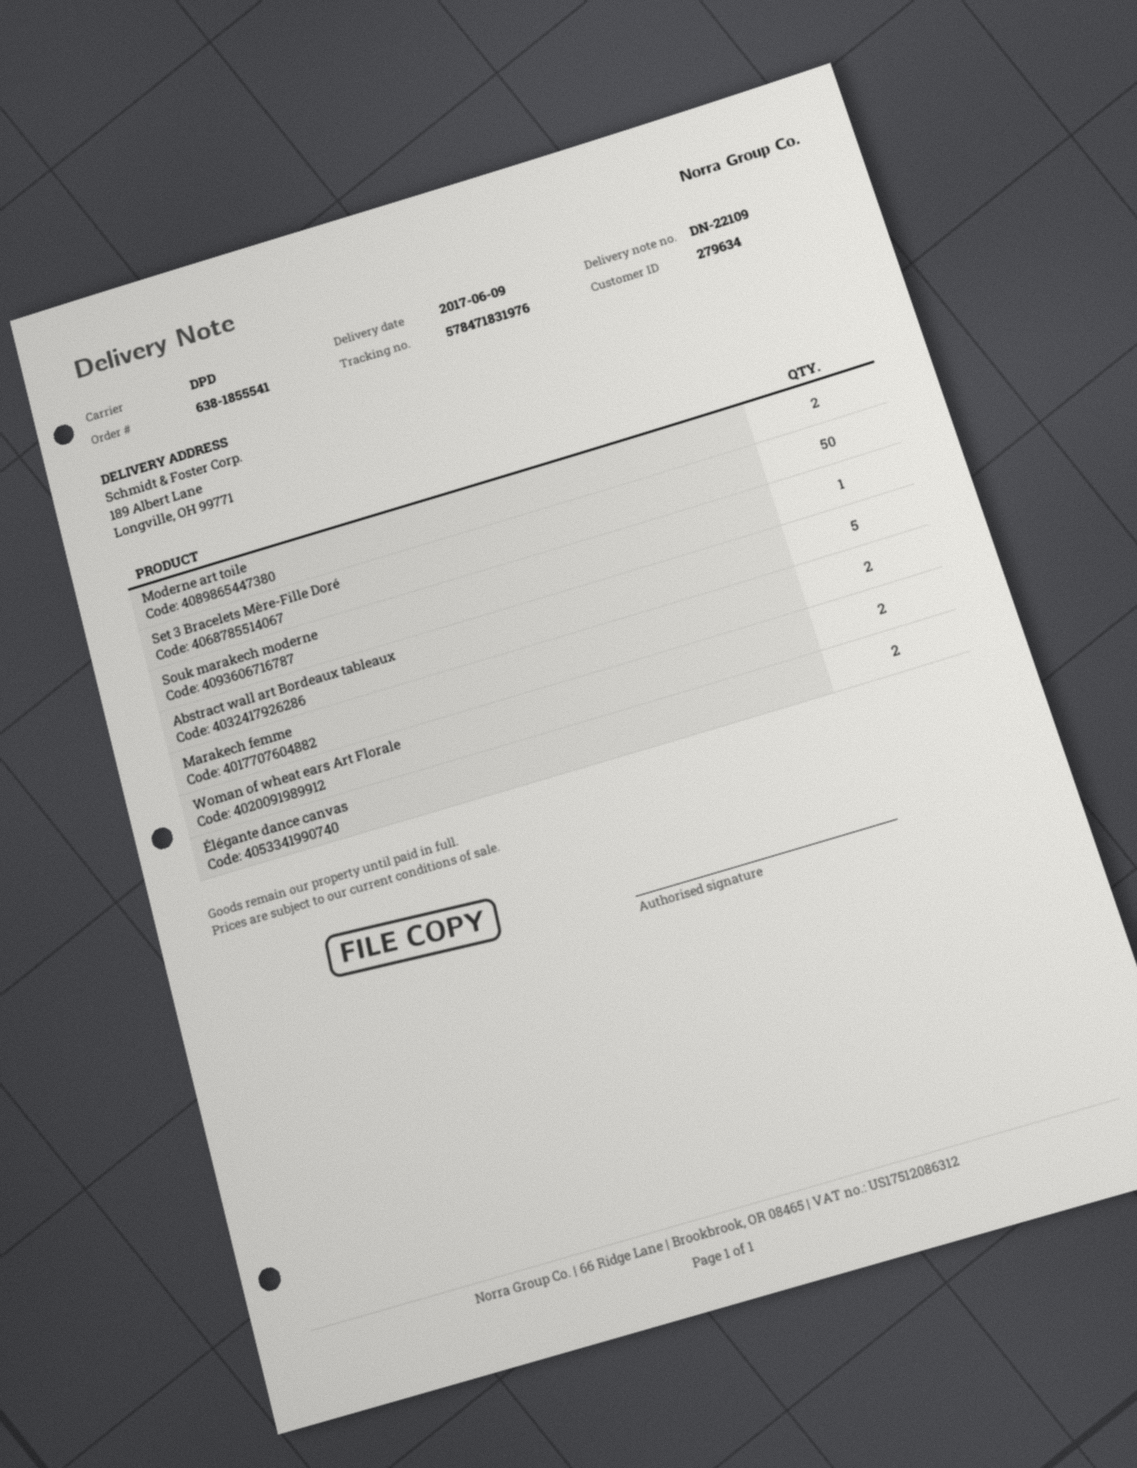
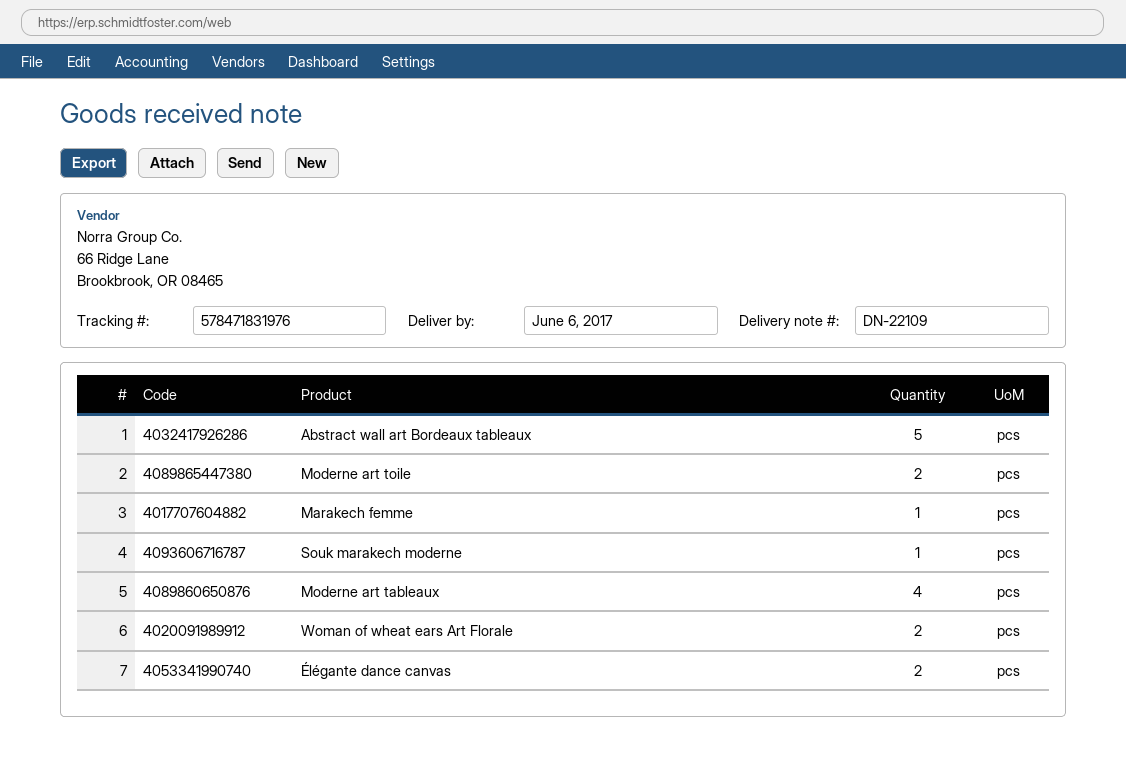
delivery date: 2017-06-09 -> 2017-06-06
Set 3 Bracelets Mère-Fille Doré: 50 -> none
Marakech femme: 2 -> 1
Moderne art tableaux: none -> 4

